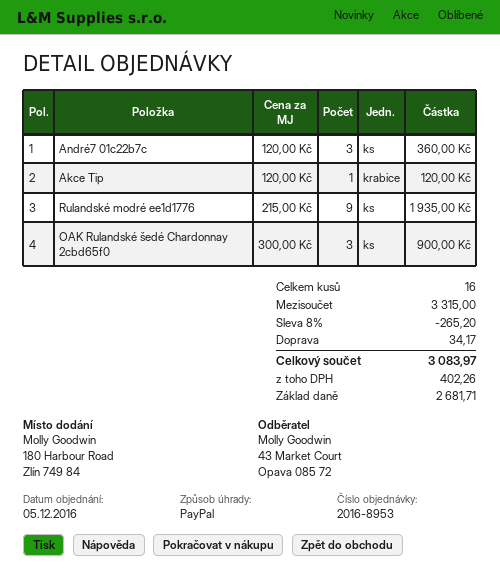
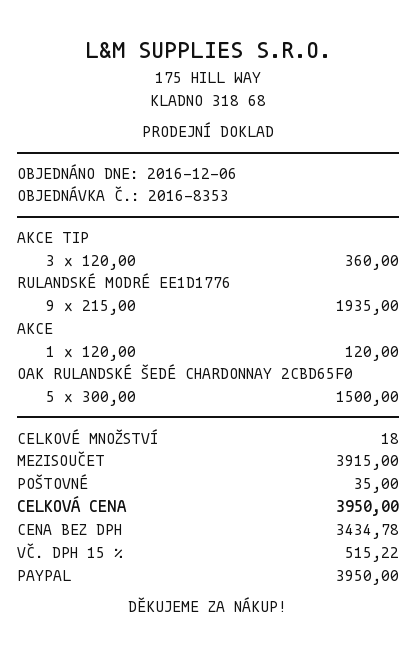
order number: 2016-8953 -> 2016-8353
order date: 2016-12-05 -> 2016-12-06
André7 01c22b7c: 3 x 120.00 = 360.00 -> none
Akce Tip: 1 x 120.00 = 120.00 -> 3 x 120.00 = 360.00
OAK Rulandské šedé Chardonnay 2cbd65f0: 3 x 300.00 = 900.00 -> 5 x 300.00 = 1500.00
AKCE: none -> 1 x 120.00 = 120.00
total quantity: 16 -> 18
subtotal: 3315.00 -> 3915.00
discount: 8% = 265.20 -> none
shipping: 34.17 -> 35.00
net: 2681.71 -> 3434.78
tax: 402.26 -> 515.22
total: 3083.97 -> 3950.00

